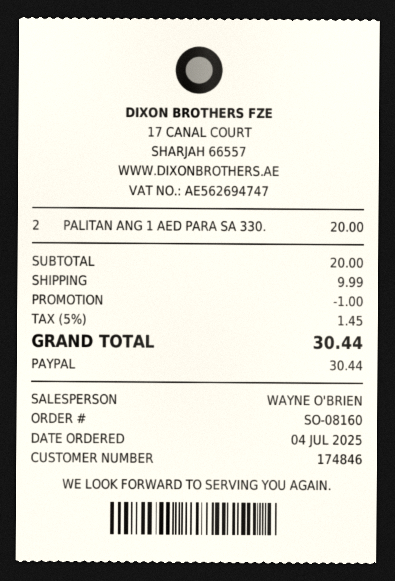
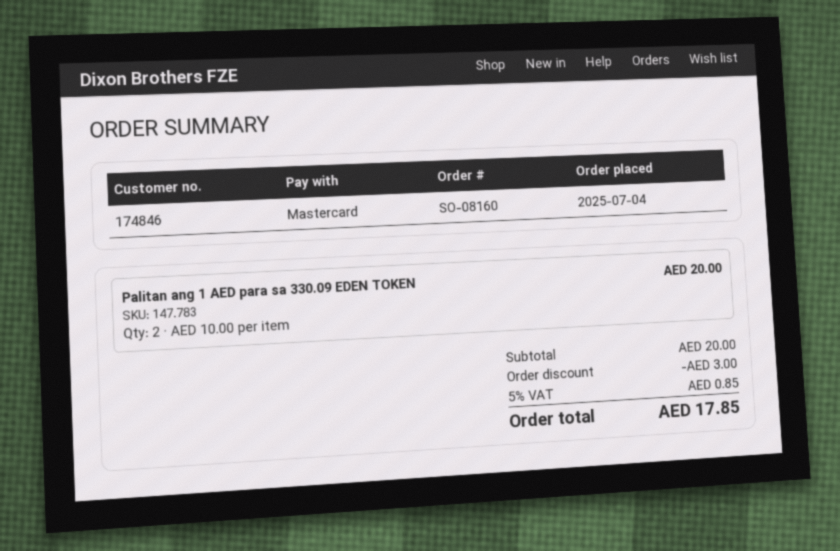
payment method: PayPal -> Mastercard
discount: 1.00 -> 3.00
shipping: 9.99 -> none
tax: 5% = 1.45 -> 5% = 0.85
total: 30.44 -> 17.85

